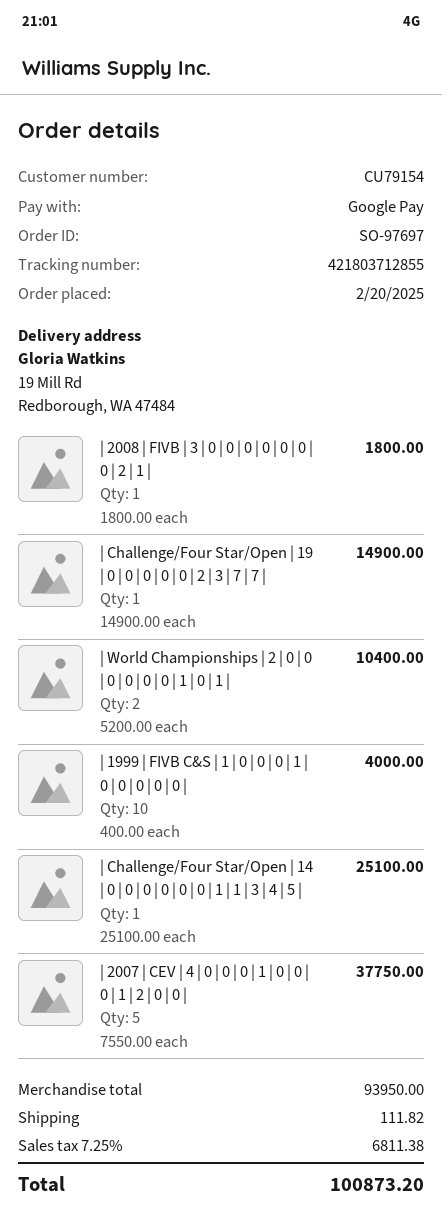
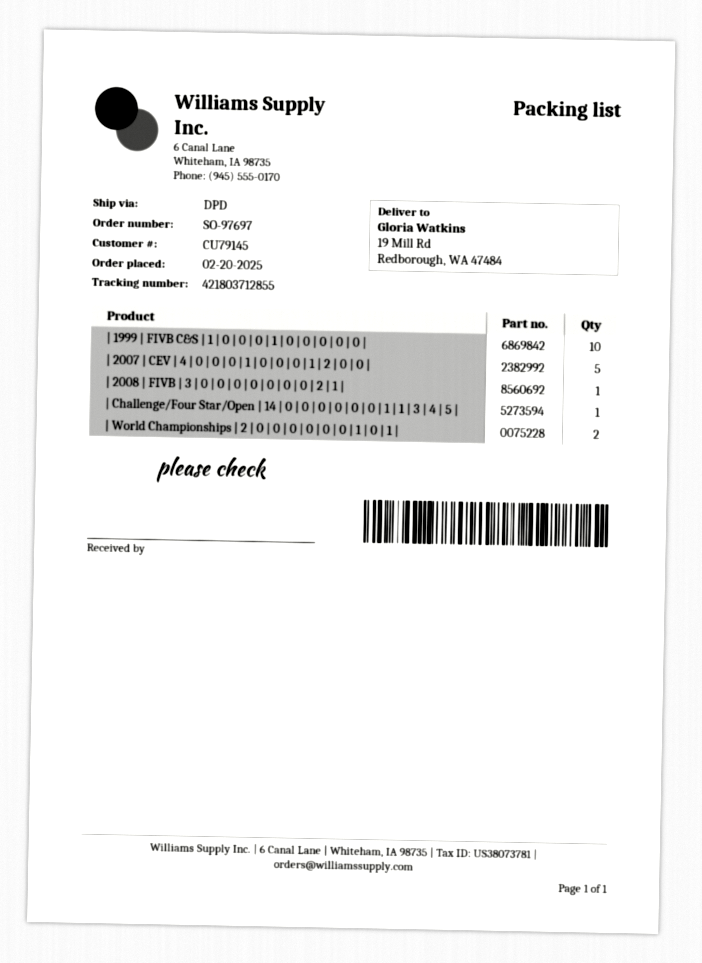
customer number: CU79154 -> CU79145
| Challenge/Four Star/Open | 19 | 0 | 0 | 0 | 0 | 0 | 2 | 3 | 7 | 7 |: 1 -> none

